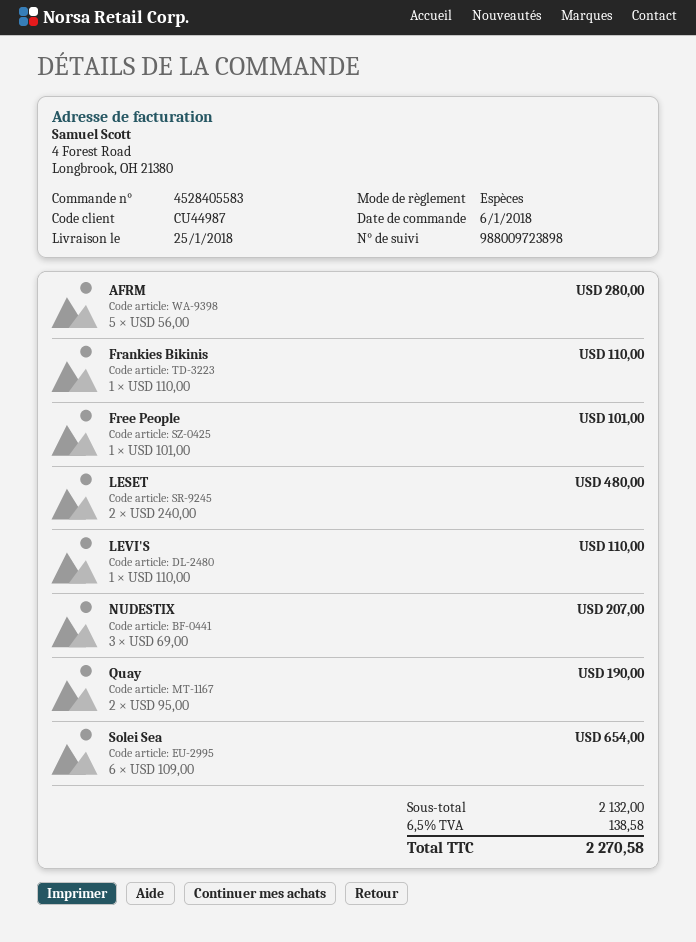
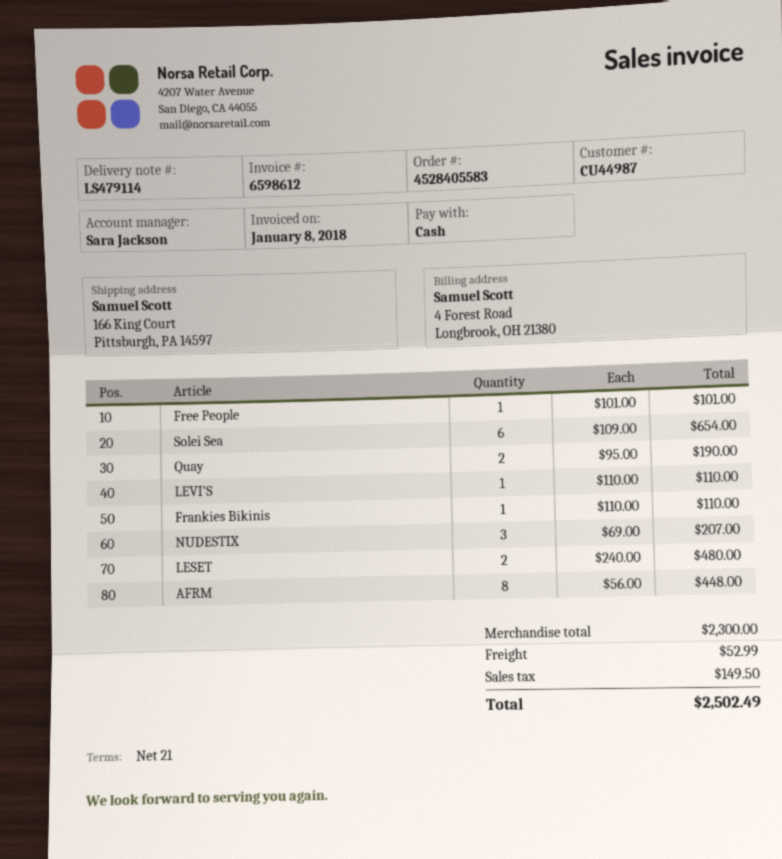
AFRM: 5 x 56.00 = 280.00 -> 8 x 56.00 = 448.00
subtotal: 2132.00 -> 2300.00
shipping: none -> 52.99
tax: 138.58 -> 149.50
total: 2270.58 -> 2502.49

